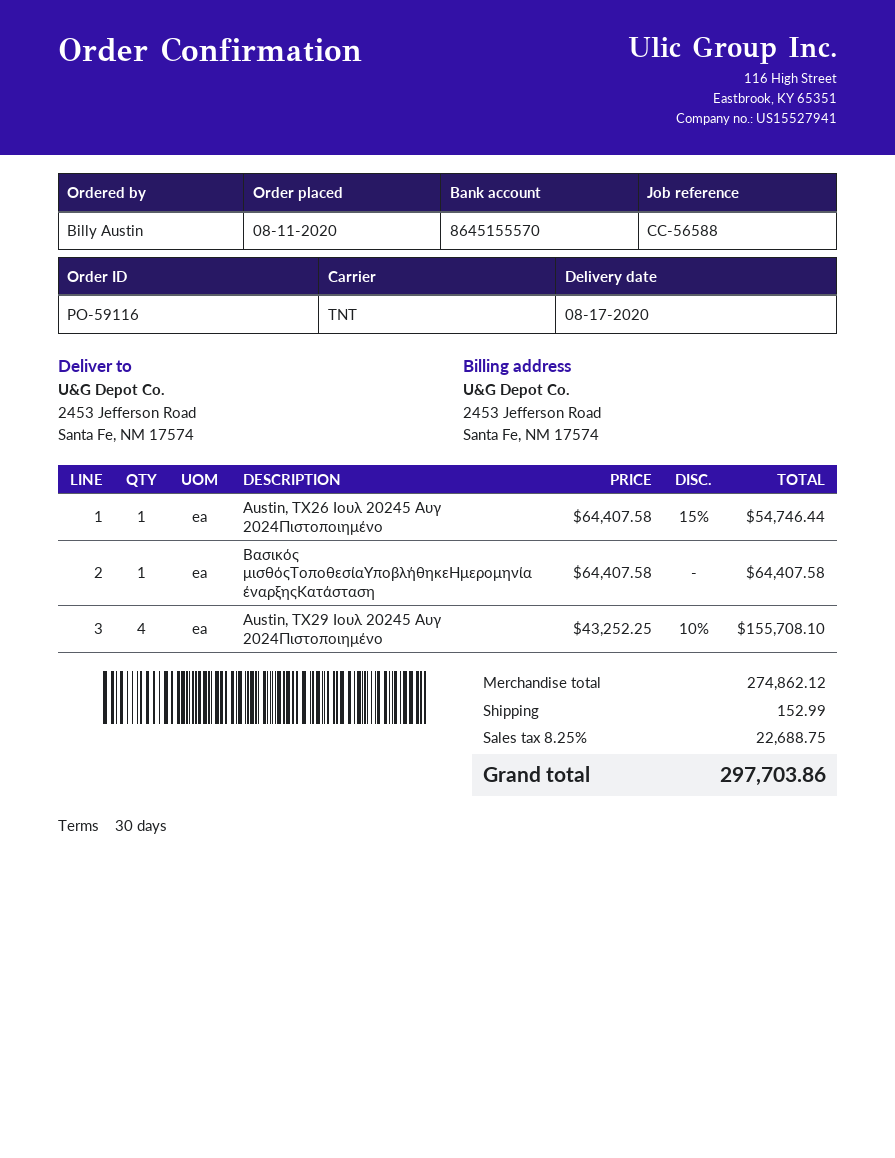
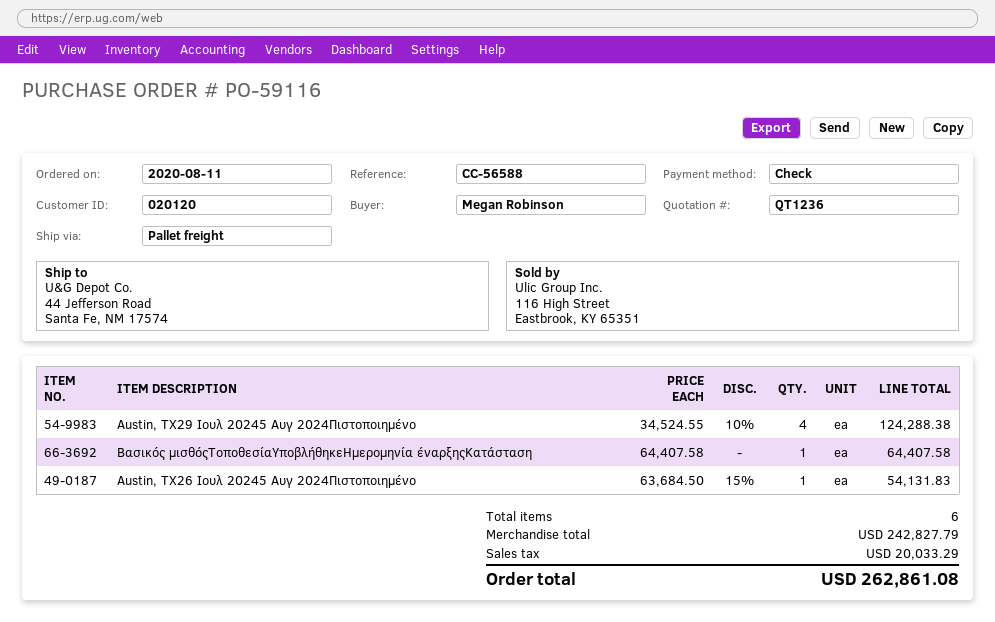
ordered by: Billy Austin -> Megan Robinson
shipping method: TNT -> pallet freight
ship to: 2453 Jefferson Road, Santa Fe, NM 17574 -> 44 Jefferson Road, Santa Fe, NM 17574
Austin, TX26 Ιουλ 20245 Αυγ 2024Πιστοποιημένο: 1 x 64407.58 - 15% = 54746.44 -> 1 x 63684.50 - 15% = 54131.83
Austin, TX29 Ιουλ 20245 Αυγ 2024Πιστοποιημένο: 4 x 43252.25 - 10% = 155708.10 -> 4 x 34524.55 - 10% = 124288.38
subtotal: 274862.12 -> 242827.79
shipping: 152.99 -> none
tax: 22688.75 -> 20033.29
total: 297703.86 -> 262861.08

